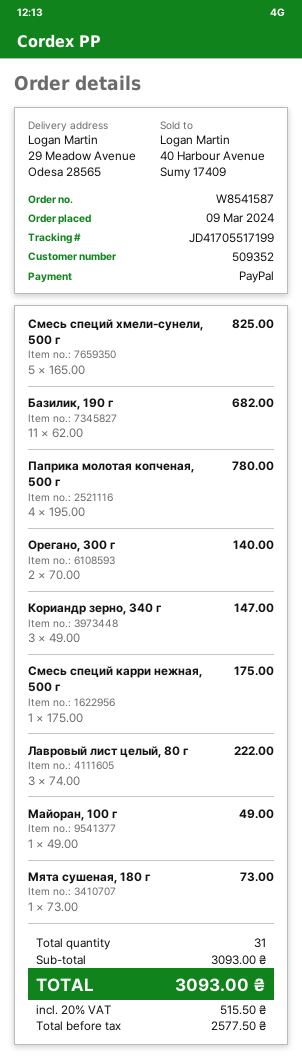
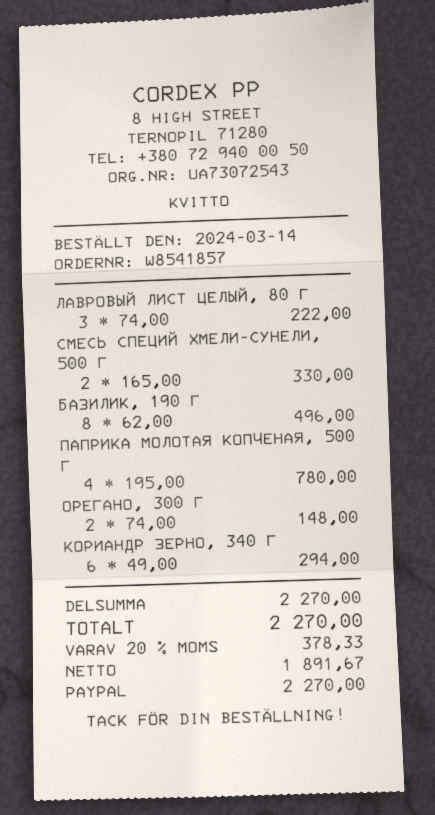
order number: W8541587 -> W8541857
order date: 2024-03-09 -> 2024-03-14
Смесь специй хмели-сунели, 500 г: 5 x 165.00 = 825.00 -> 2 x 165.00 = 330.00
Базилик, 190 г: 11 x 62.00 = 682.00 -> 8 x 62.00 = 496.00
Орегано, 300 г: 2 x 70.00 = 140.00 -> 2 x 74.00 = 148.00
Кориандр зерно, 340 г: 3 x 49.00 = 147.00 -> 6 x 49.00 = 294.00
Смесь специй карри нежная, 500 г: 1 x 175.00 = 175.00 -> none
Майоран, 100 г: 1 x 49.00 = 49.00 -> none
Мята сушеная, 180 г: 1 x 73.00 = 73.00 -> none
subtotal: 3093.00 -> 2270.00
net: 2577.50 -> 1891.67
tax: 20% = 515.50 -> 20% = 378.33
total: 3093.00 -> 2270.00

